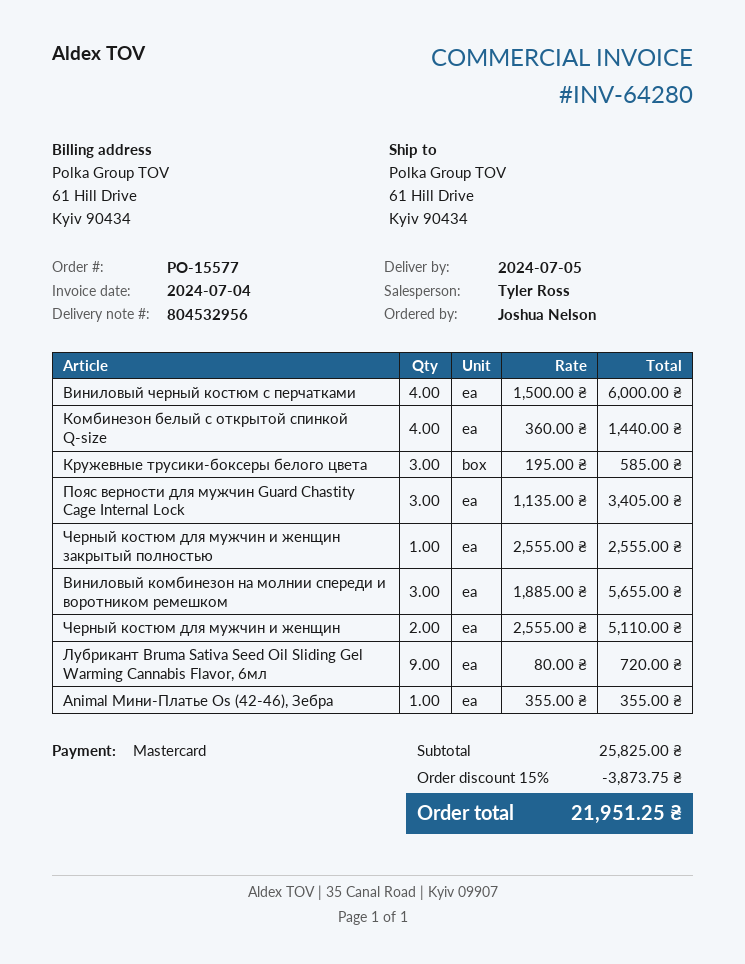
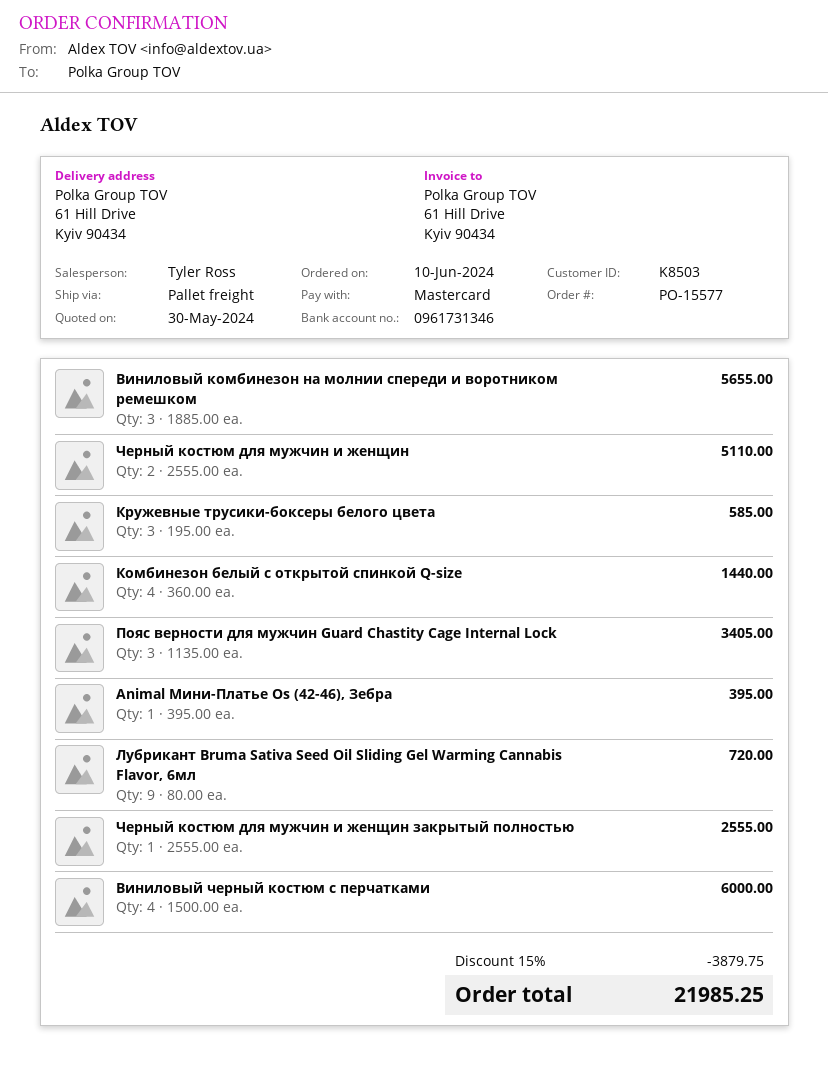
Animal Мини-Платье Os (42-46), Зебра: 1 x 355.00 = 355.00 -> 1 x 395.00 = 395.00
discount: 15% = 3873.75 -> 15% = 3879.75
total: 21951.25 -> 21985.25

